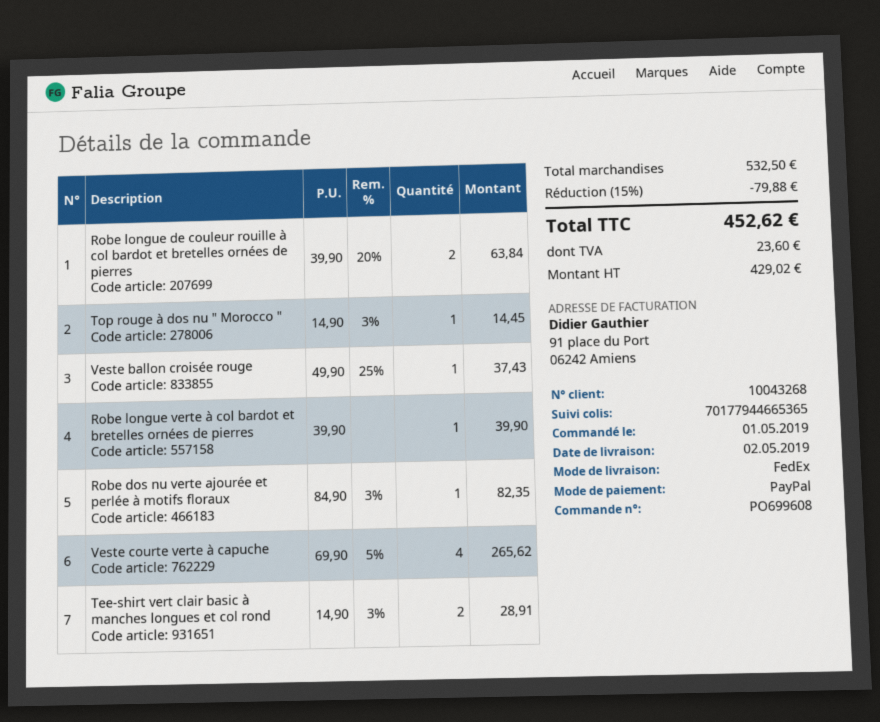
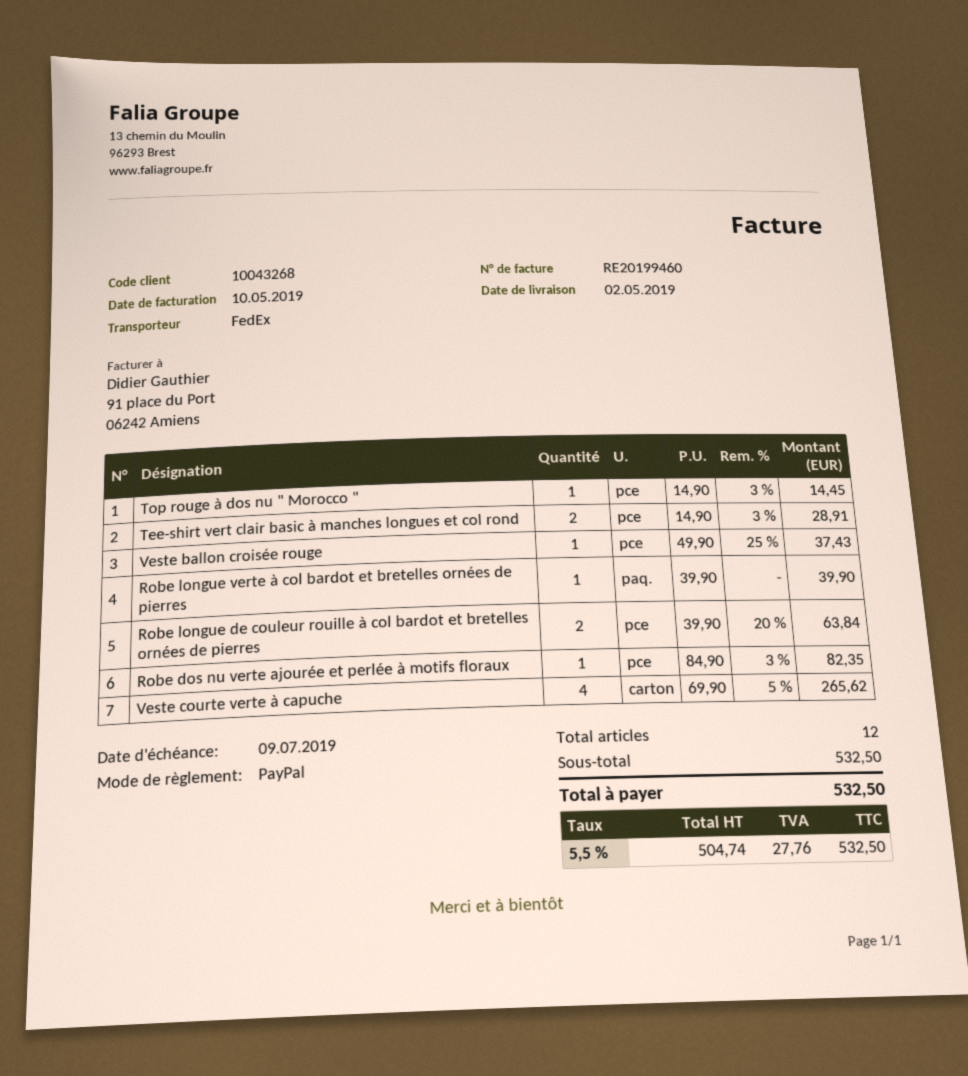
discount: 15% = 79.88 -> none
net: 429.02 -> 504.74
tax: 23.60 -> 27.76
total: 452.62 -> 532.50

